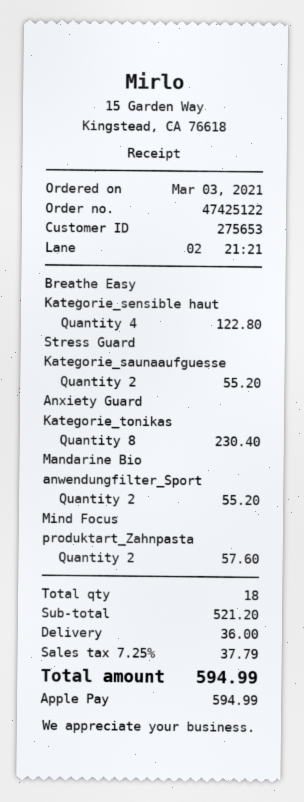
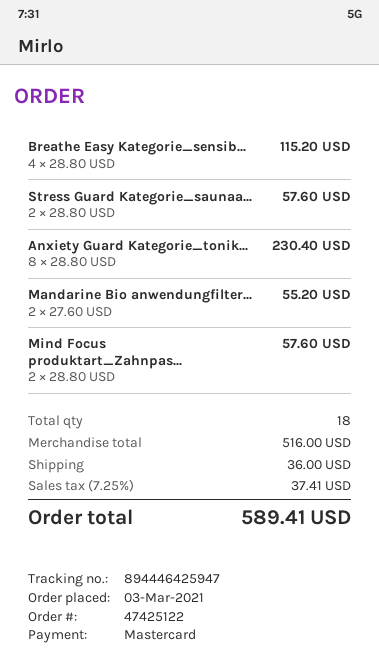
payment method: Apple Pay -> Mastercard
Breathe Easy Kategorie_sensible haut: 4 for 122.80 -> 4 for 115.20
Stress Guard Kategorie_saunaaufguesse: 2 for 55.20 -> 2 for 57.60
subtotal: 521.20 -> 516.00
tax: 7.25% = 37.79 -> 7.25% = 37.41
total: 594.99 -> 589.41

